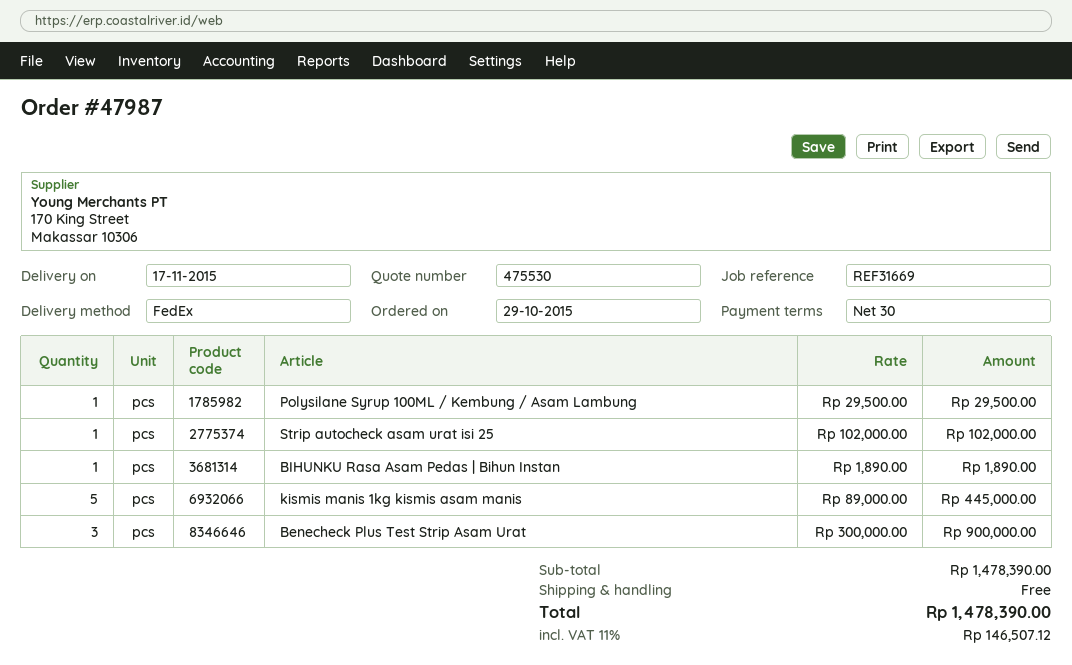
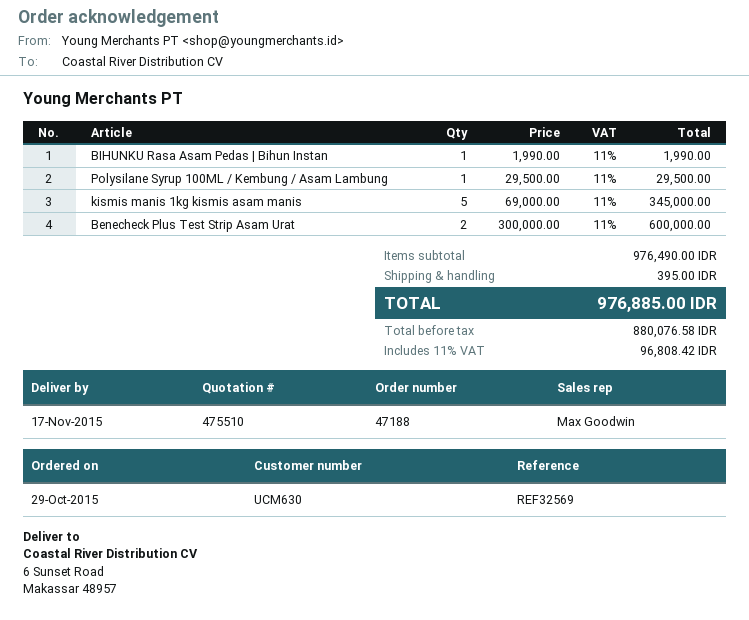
quote number: 475530 -> 475510
order number: 47987 -> 47188
reference: REF31669 -> REF32569
Strip autocheck asam urat isi 25: 1 x 102000.00 = 102000.00 -> none
BIHUNKU Rasa Asam Pedas | Bihun Instan: 1 x 1890.00 = 1890.00 -> 1 x 1990.00 = 1990.00
kismis manis 1kg kismis asam manis: 5 x 89000.00 = 445000.00 -> 5 x 69000.00 = 345000.00
Benecheck Plus Test Strip Asam Urat: 3 x 300000.00 = 900000.00 -> 2 x 300000.00 = 600000.00
subtotal: 1478390.00 -> 976490.00
shipping: 0.00 -> 395.00
tax: 11% = 146507.12 -> 11% = 96808.42
total: 1478390.00 -> 976885.00

